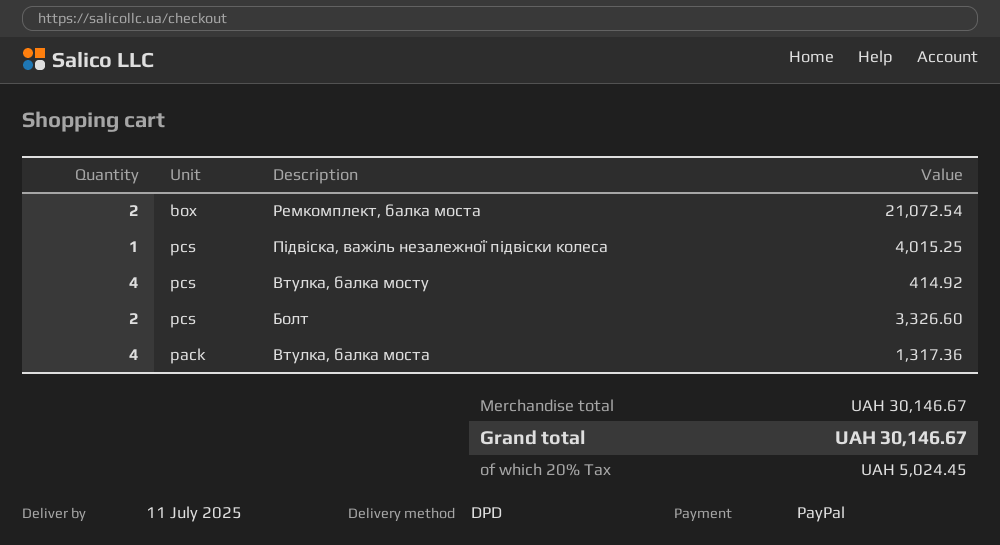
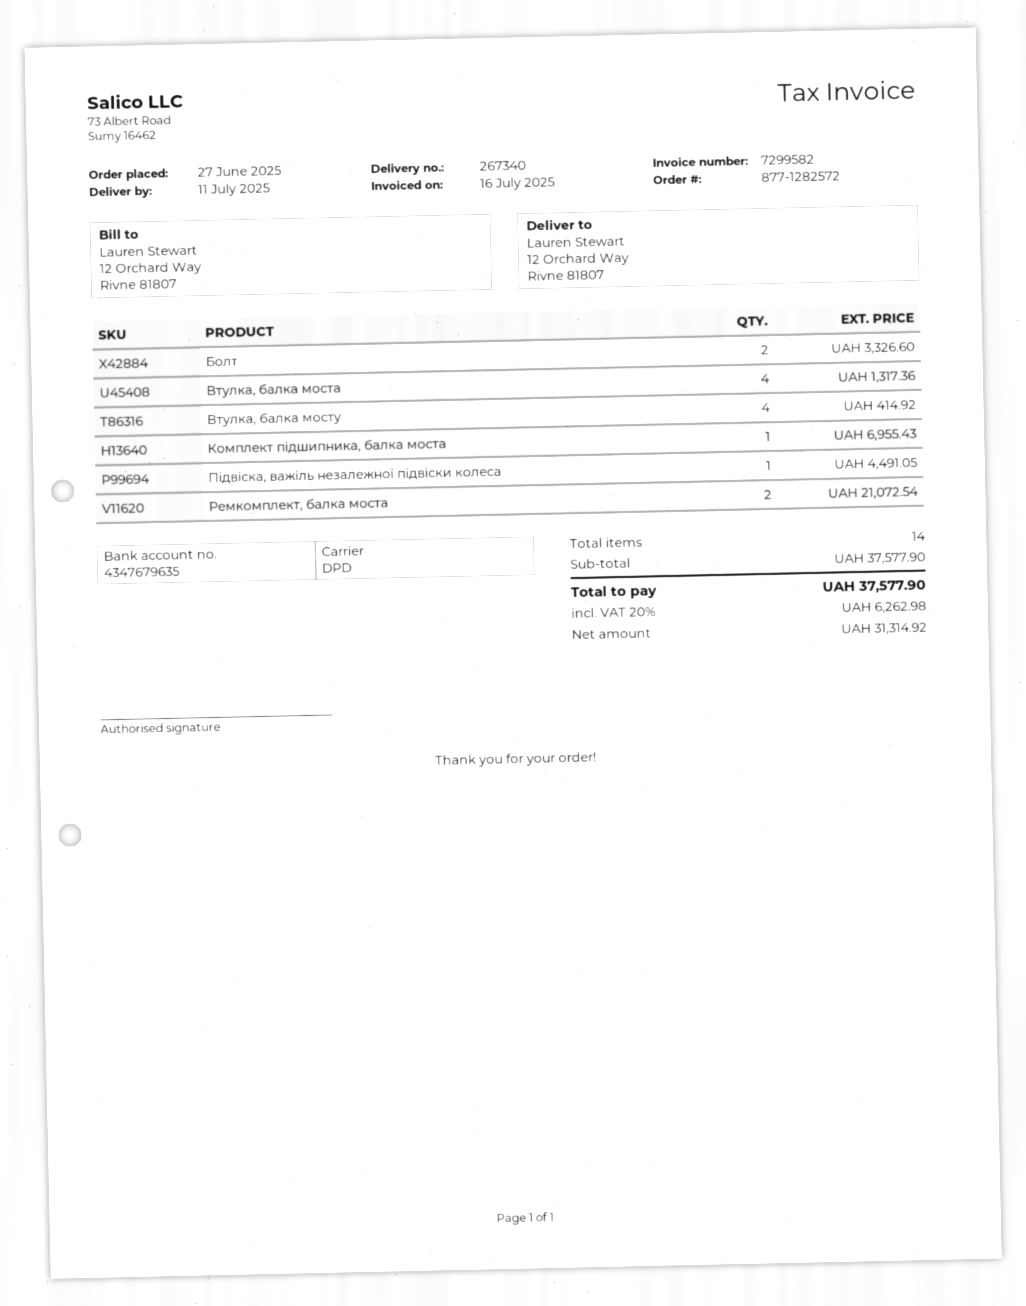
Підвіска, важіль незалежної підвіски колеса: 1 for 4015.25 -> 1 for 4491.05
Комплект підшипника, балка моста: none -> 1 for 6955.43
subtotal: 30146.67 -> 37577.90
tax: 20% = 5024.45 -> 20% = 6262.98
total: 30146.67 -> 37577.90

